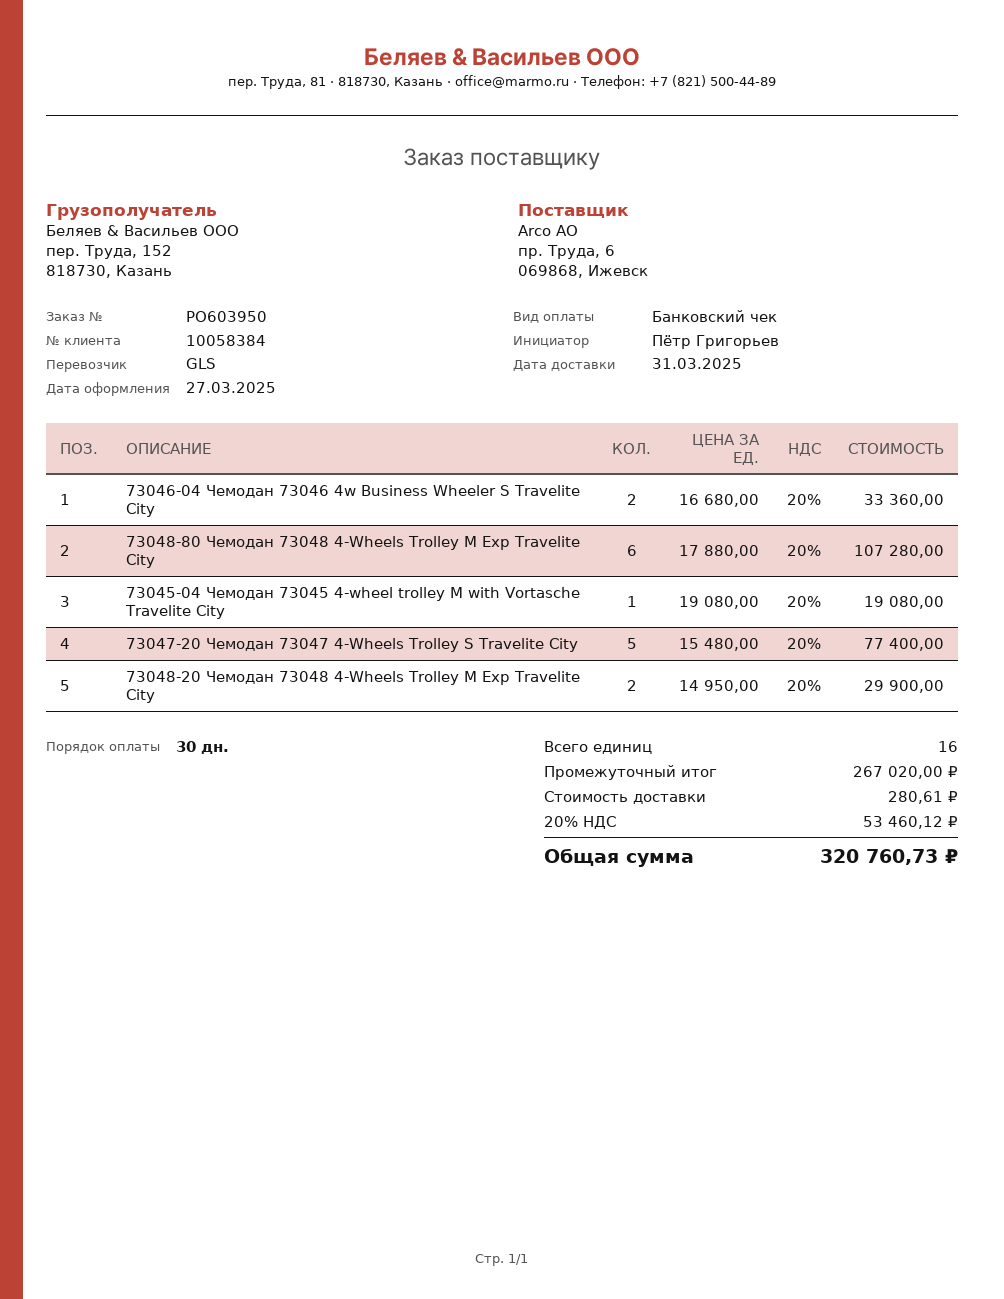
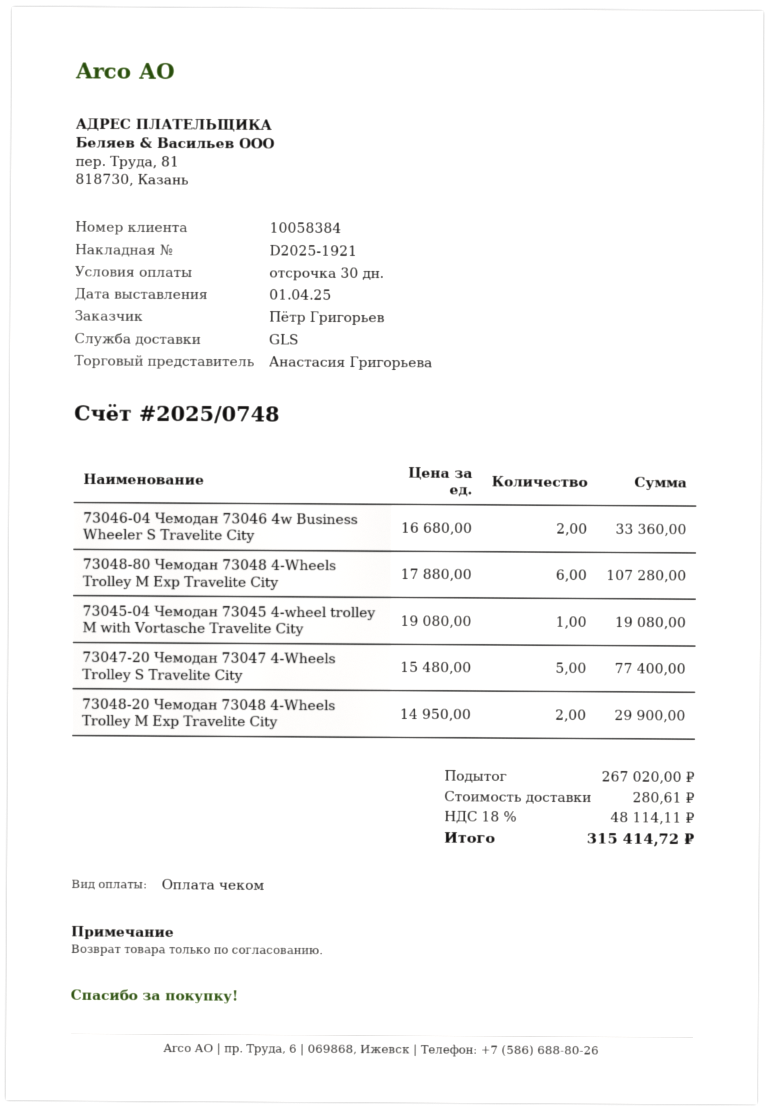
tax: 20% = 53460.12 -> 18% = 48114.11
total: 320760.73 -> 315414.72

